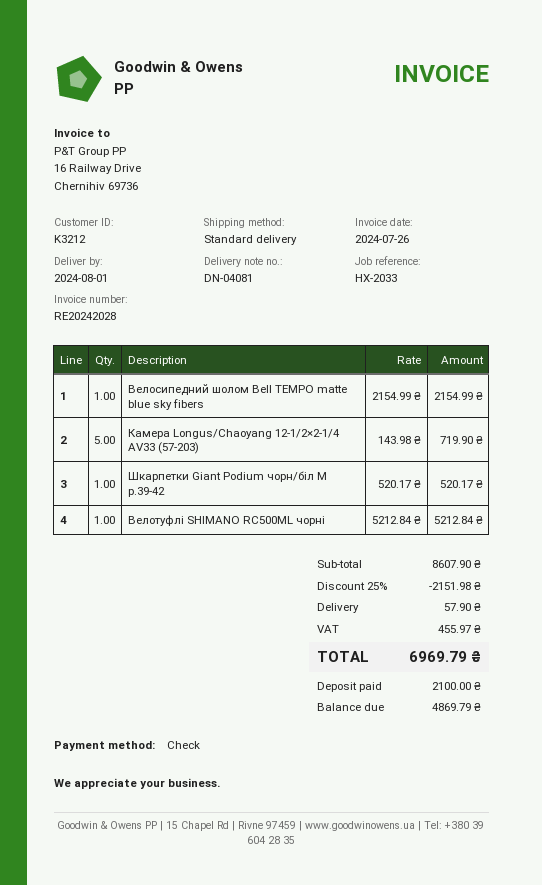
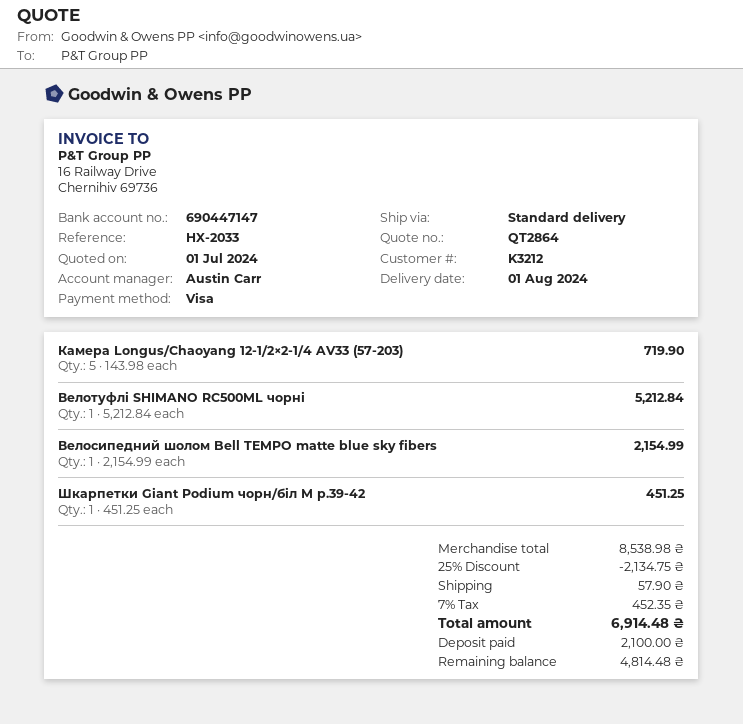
payment method: cheque -> Visa
Шкарпетки Giant Podium чорн/біл М р.39-42: 1 x 520.17 = 520.17 -> 1 x 451.25 = 451.25
subtotal: 8607.90 -> 8538.98
discount: 25% = 2151.98 -> 25% = 2134.75
tax: 455.97 -> 452.35
total: 6969.79 -> 6914.48
balance: 4869.79 -> 4814.48

